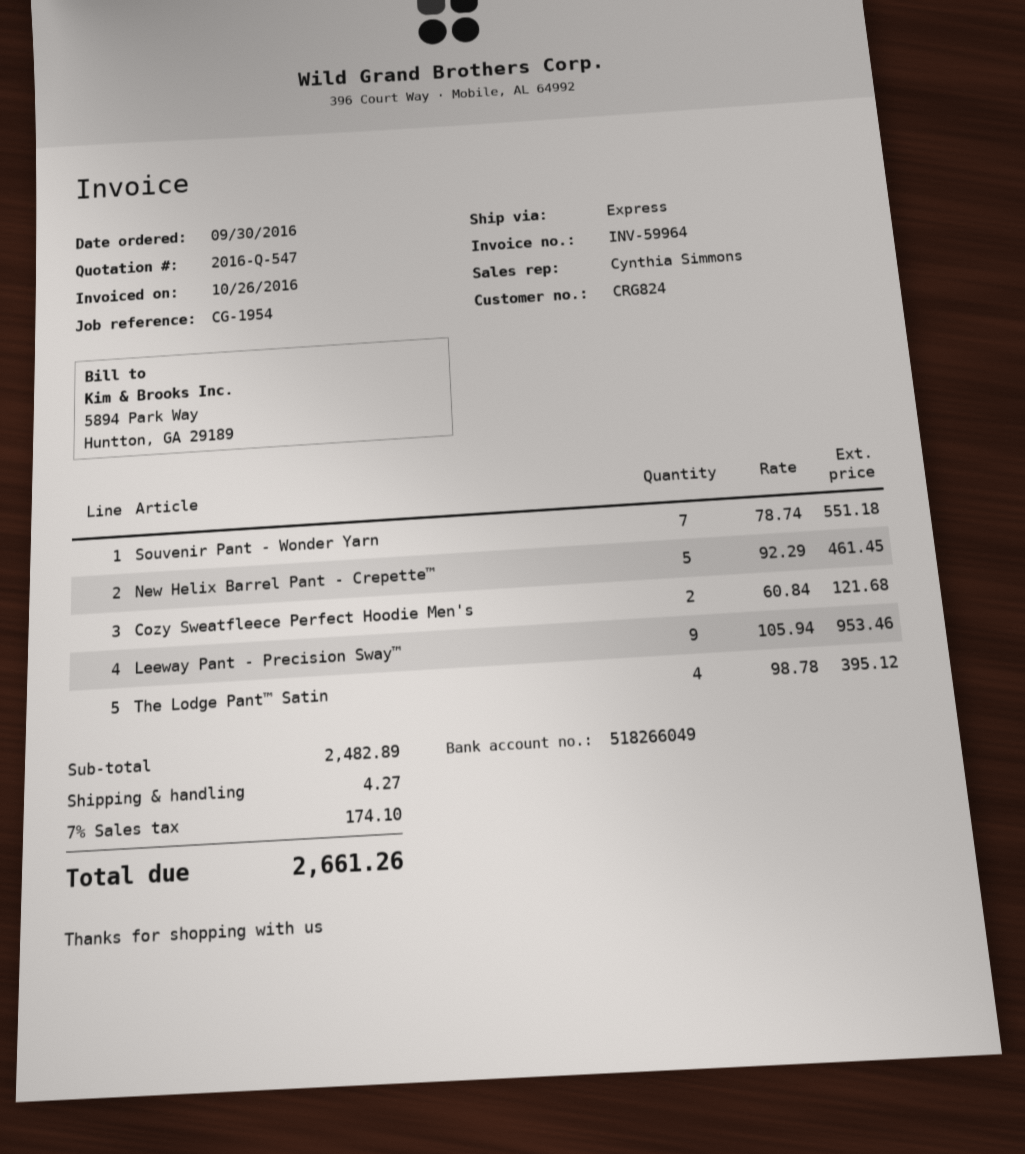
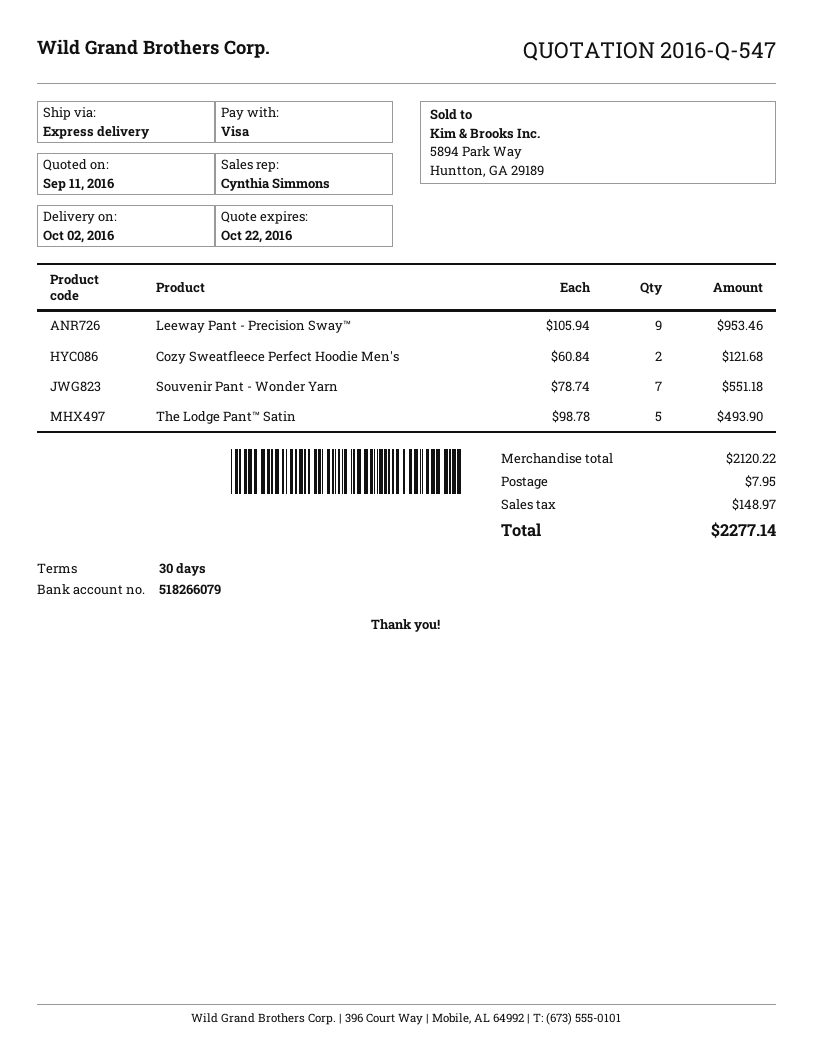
bank account: 518266049 -> 518266079
New Helix Barrel Pant - Crepette™: 5 x 92.29 = 461.45 -> none
The Lodge Pant™ Satin: 4 x 98.78 = 395.12 -> 5 x 98.78 = 493.90
subtotal: 2482.89 -> 2120.22
shipping: 4.27 -> 7.95
tax: 174.10 -> 148.97
total: 2661.26 -> 2277.14

